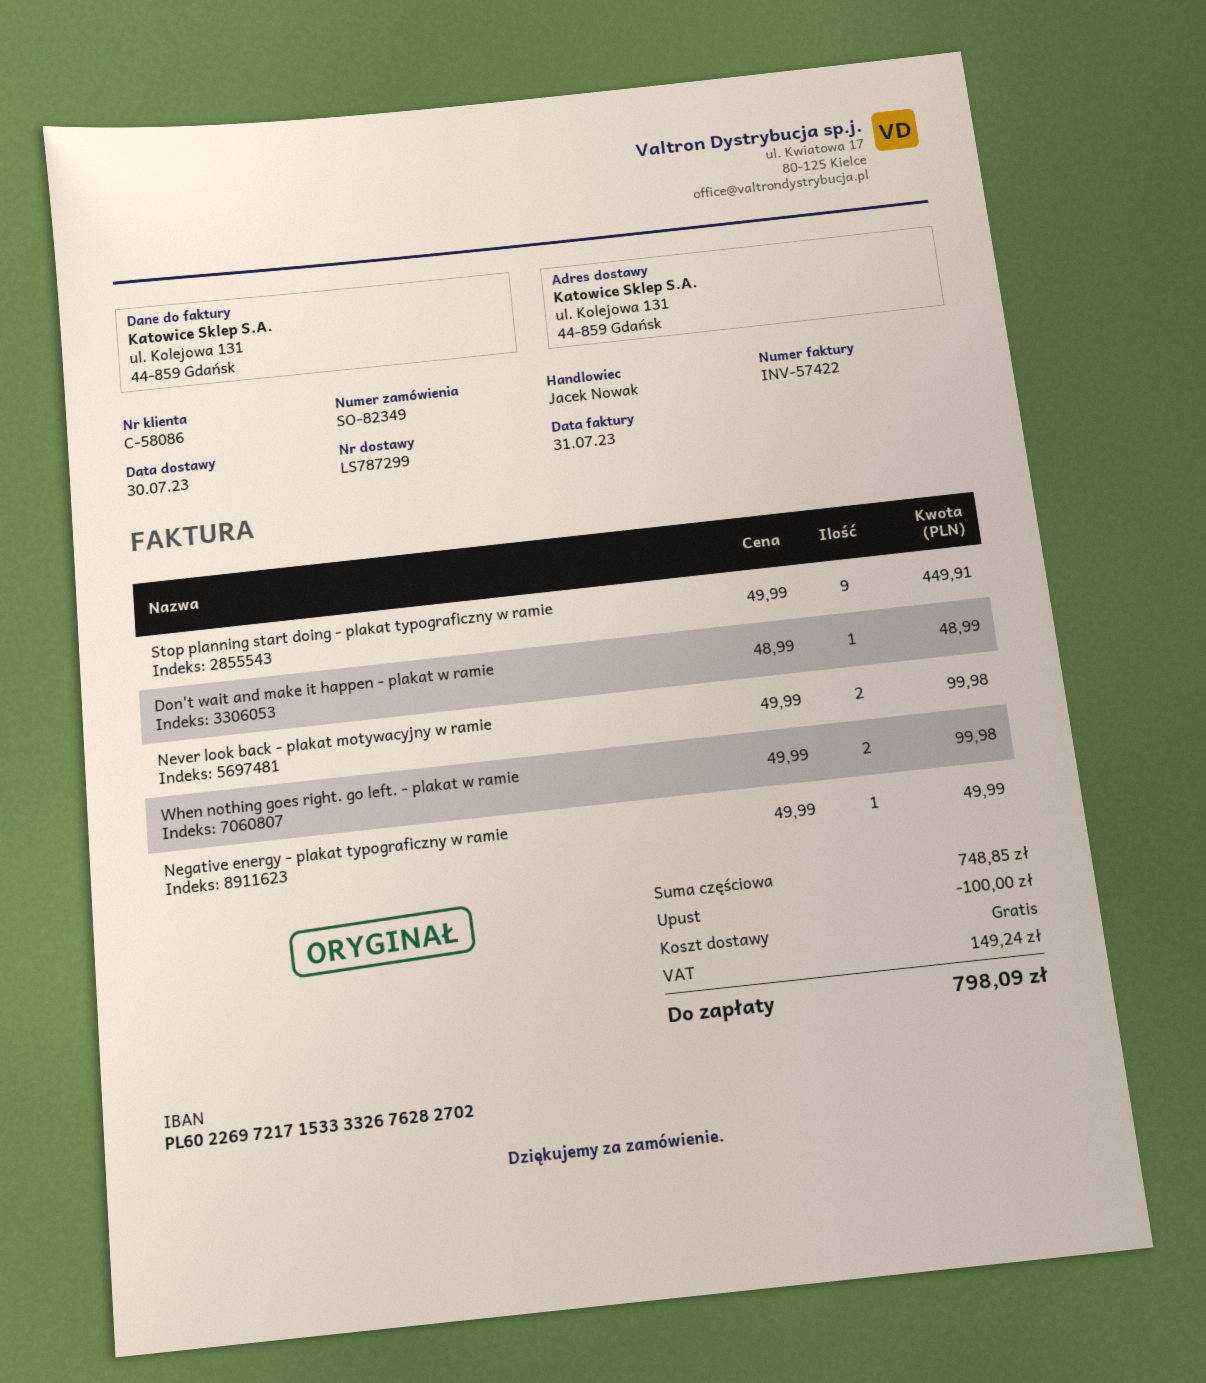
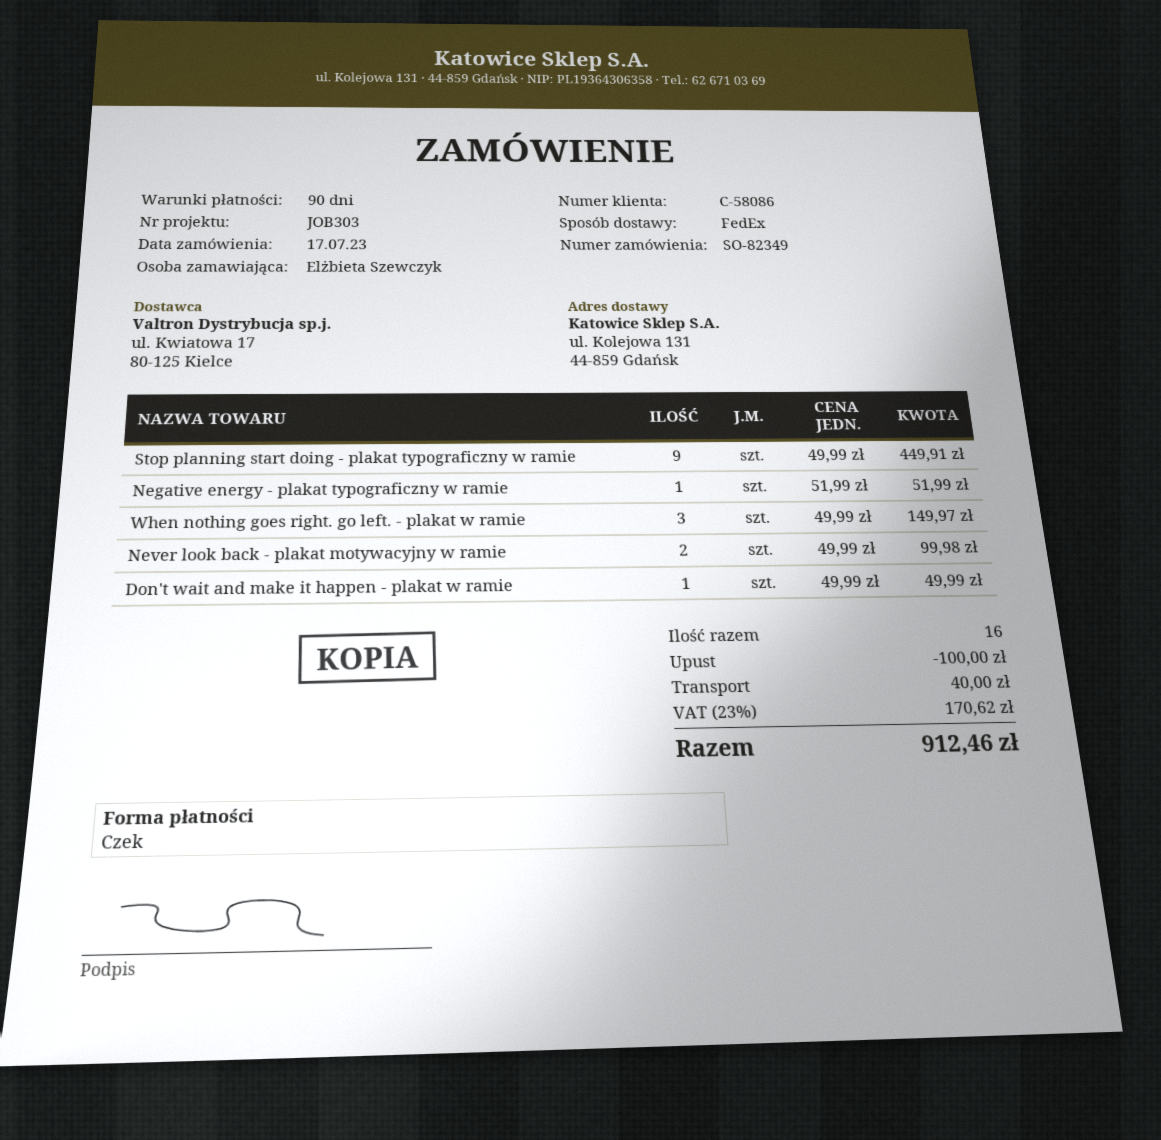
Don't wait and make it happen - plakat w ramie: 1 x 48.99 = 48.99 -> 1 x 49.99 = 49.99
When nothing goes right. go left. - plakat w ramie: 2 x 49.99 = 99.98 -> 3 x 49.99 = 149.97
Negative energy - plakat typograficzny w ramie: 1 x 49.99 = 49.99 -> 1 x 51.99 = 51.99
shipping: 0.00 -> 40.00
tax: 149.24 -> 170.62
total: 798.09 -> 912.46

